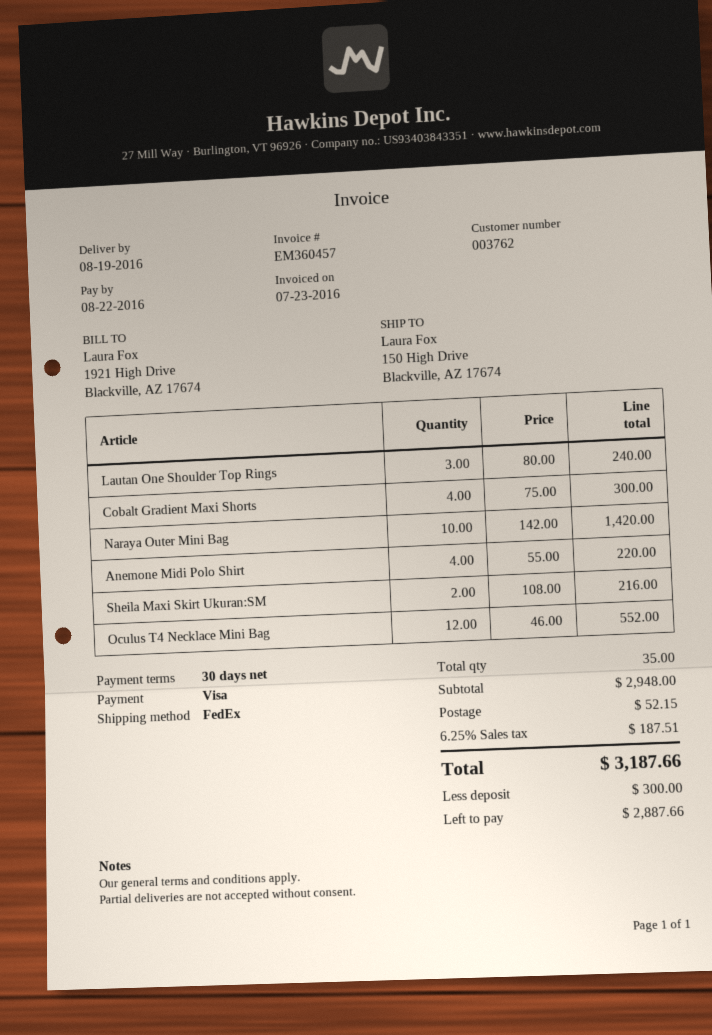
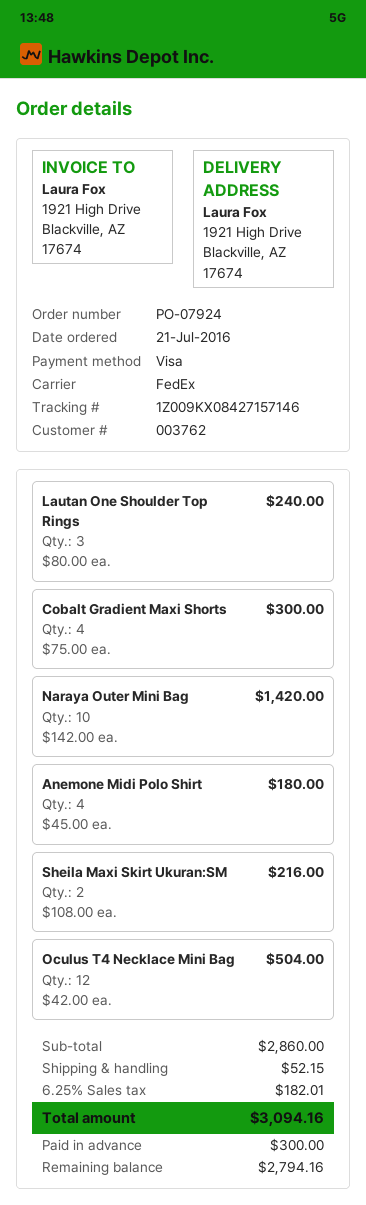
ship to: 150 High Drive, Blackville, AZ 17674 -> 1921 High Drive, Blackville, AZ 17674
Anemone Midi Polo Shirt: 4 x 55.00 = 220.00 -> 4 x 45.00 = 180.00
Oculus T4 Necklace Mini Bag: 12 x 46.00 = 552.00 -> 12 x 42.00 = 504.00
subtotal: 2948.00 -> 2860.00
tax: 6.25% = 187.51 -> 6.25% = 182.01
total: 3187.66 -> 3094.16
balance: 2887.66 -> 2794.16

